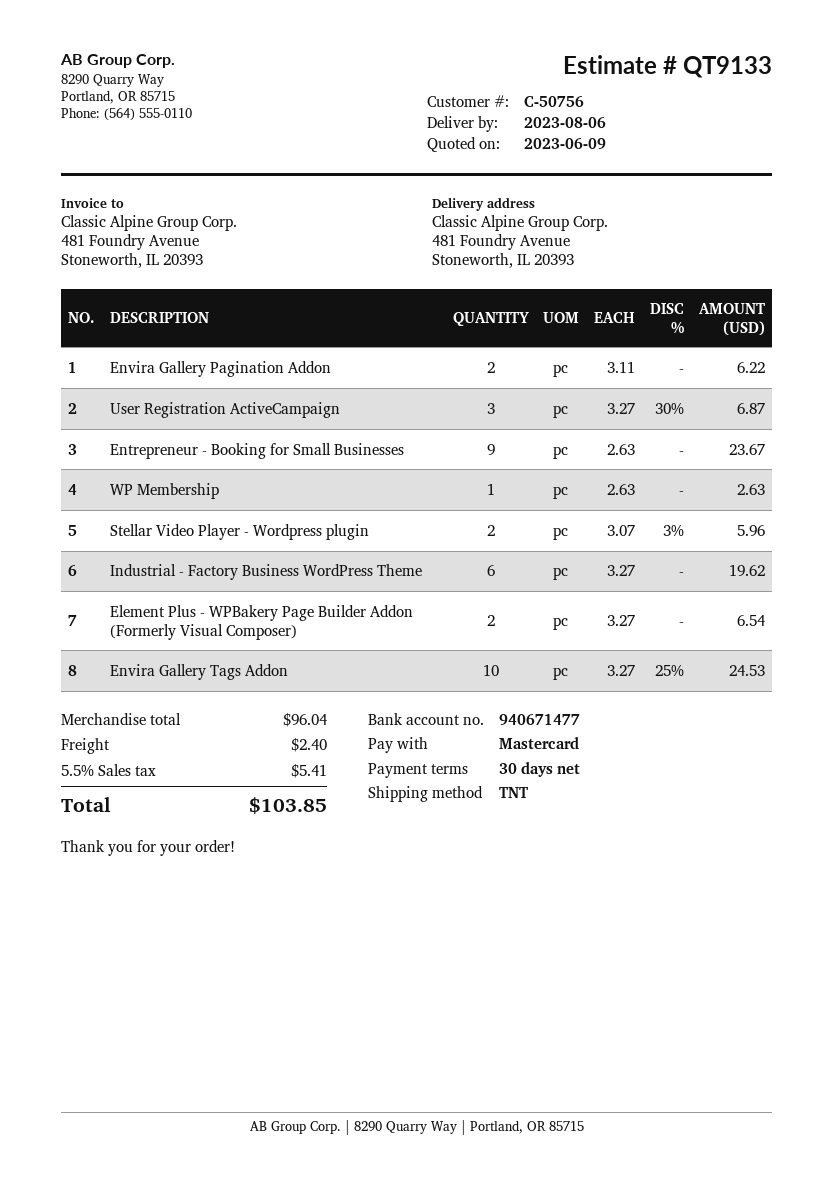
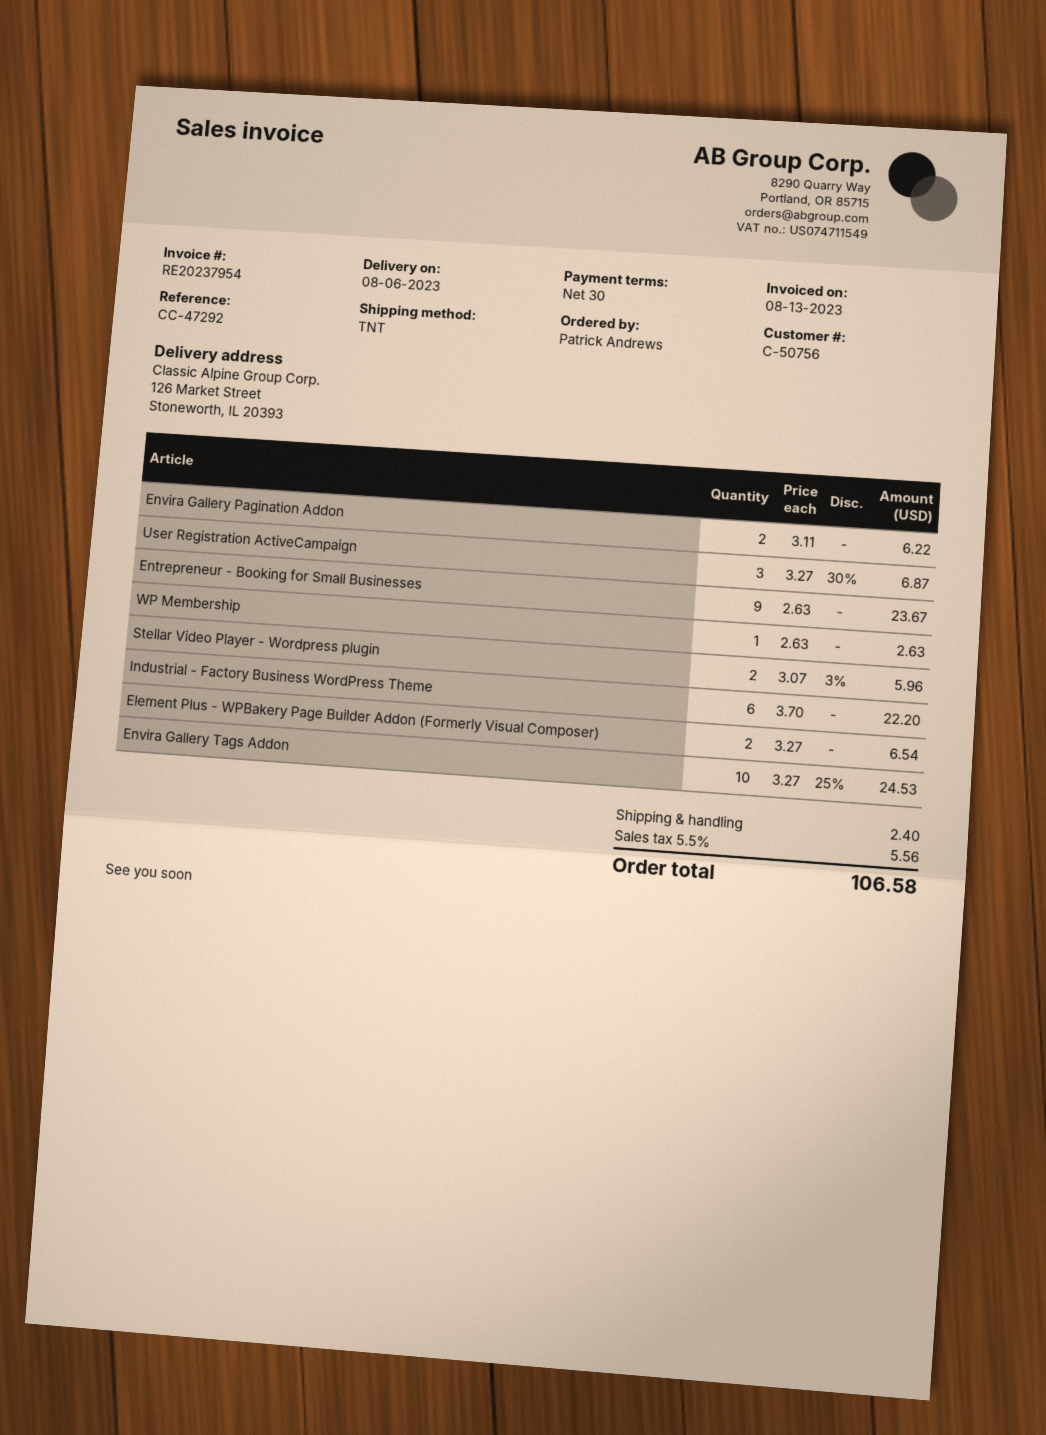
ship to: 481 Foundry Avenue, Stoneworth, IL 20393 -> 126 Market Street, Stoneworth, IL 20393
Industrial - Factory Business WordPress Theme: 6 x 3.27 = 19.62 -> 6 x 3.70 = 22.20
tax: 5.5% = 5.41 -> 5.5% = 5.56
total: 103.85 -> 106.58

